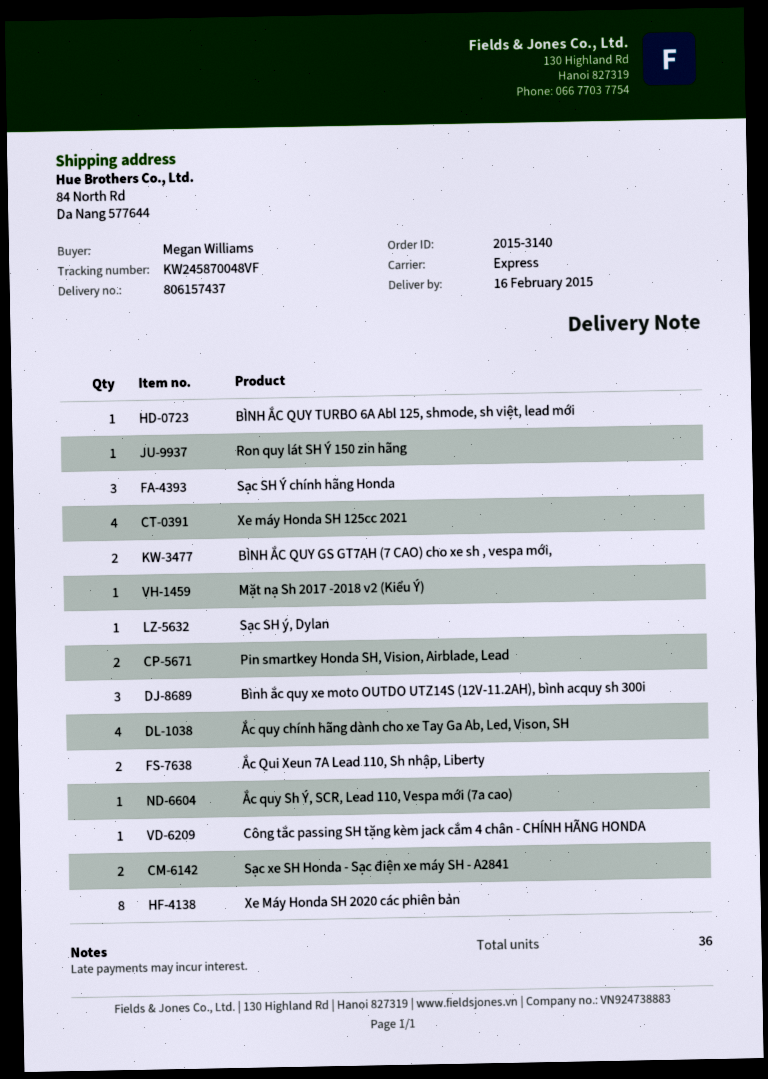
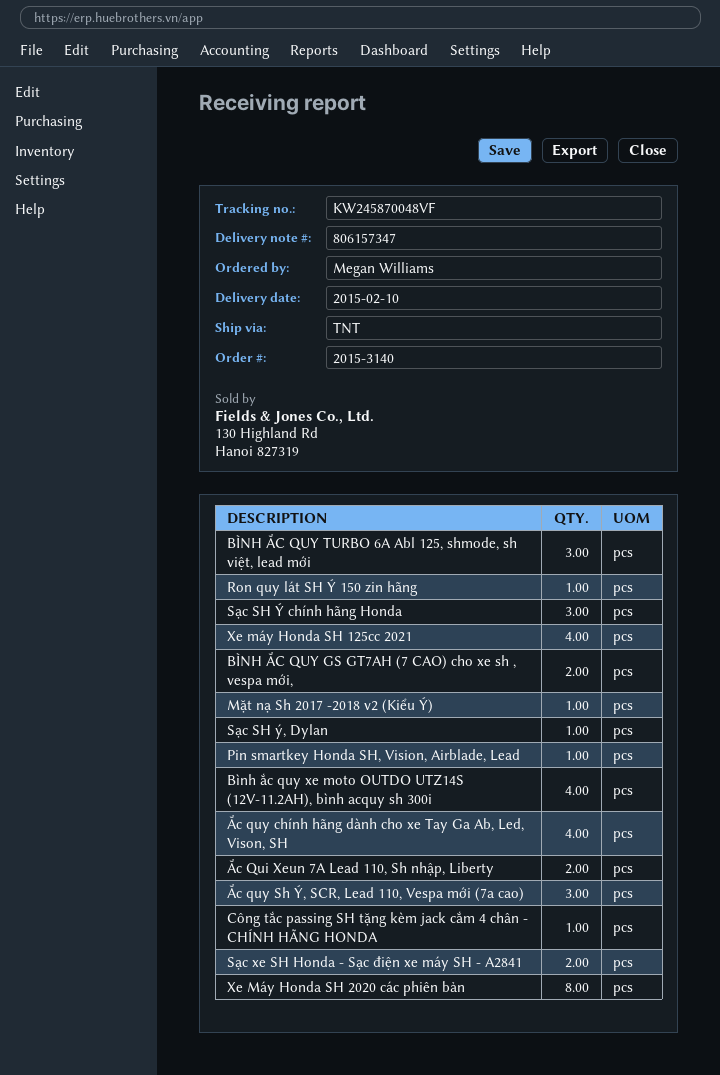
delivery note number: 806157437 -> 806157347
delivery date: 2015-02-16 -> 2015-02-10
shipping method: express -> TNT
BÌNH ẮC QUY TURBO 6A Abl 125, shmode, sh việt, lead mới: 1 -> 3
Pin smartkey Honda SH, Vision, Airblade, Lead: 2 -> 1
Bình ắc quy xe moto OUTDO UTZ14S (12V-11.2AH), bình acquy sh 300i: 3 -> 4
Ắc quy Sh Ý, SCR, Lead 110, Vespa mới (7a cao): 1 -> 3

